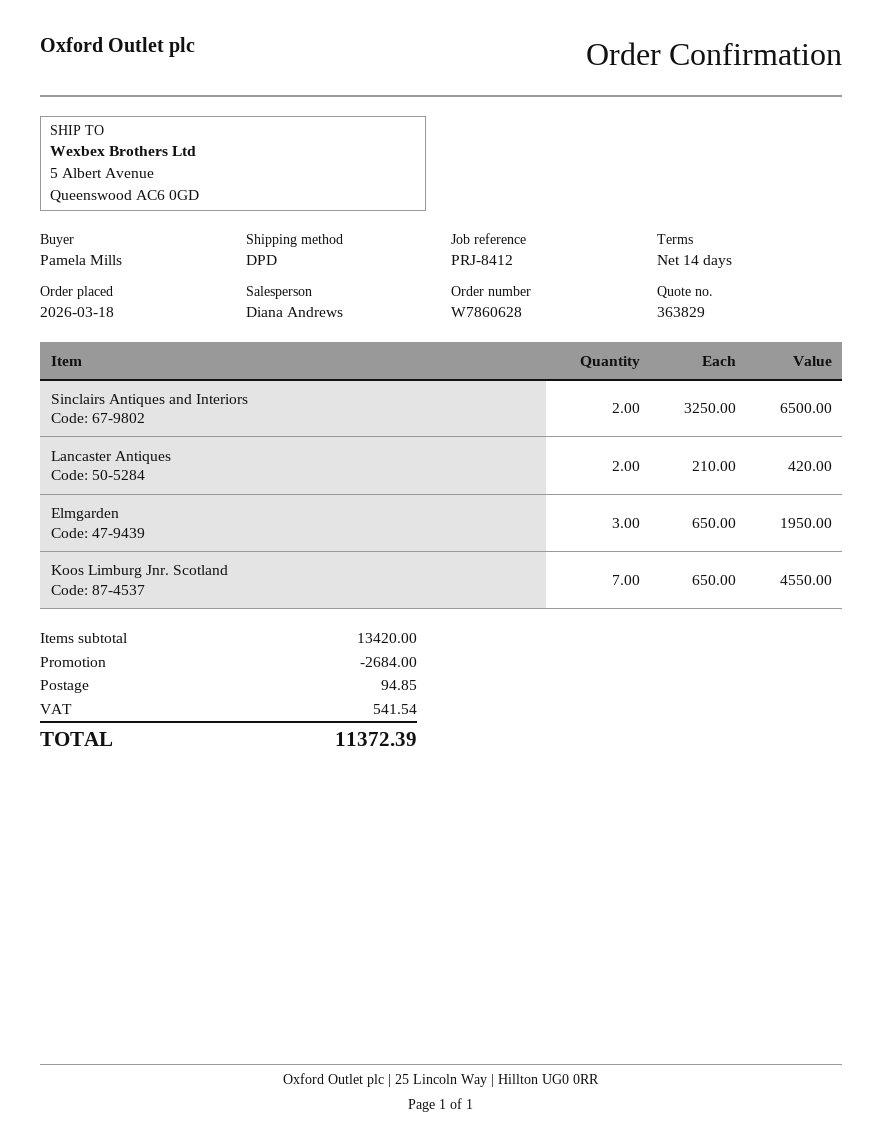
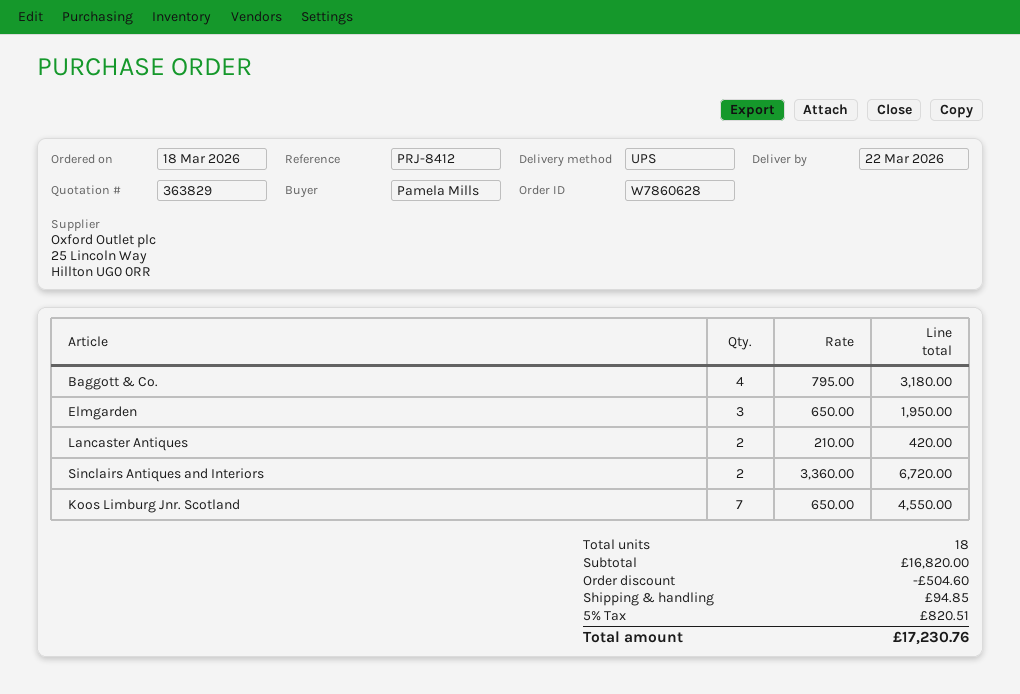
shipping method: DPD -> UPS
Sinclairs Antiques and Interiors: 2 x 3250.00 = 6500.00 -> 2 x 3360.00 = 6720.00
Baggott & Co.: none -> 4 x 795.00 = 3180.00
subtotal: 13420.00 -> 16820.00
discount: 2684.00 -> 504.60
tax: 541.54 -> 820.51
total: 11372.39 -> 17230.76

